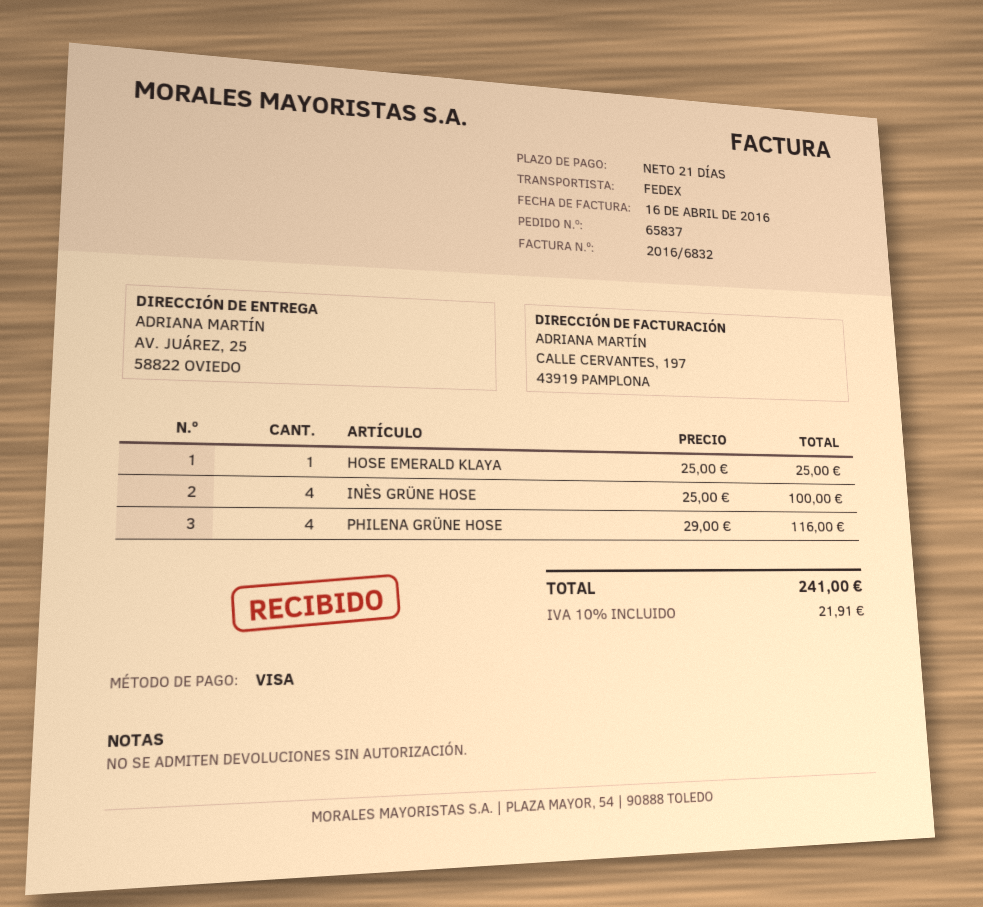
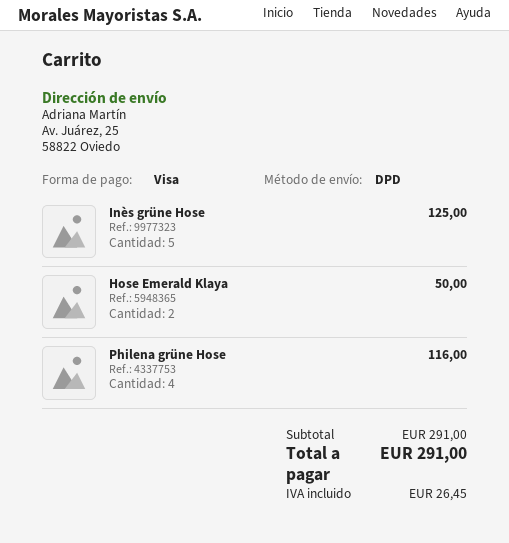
shipping method: FedEx -> DPD
HOSE EMERALD KLAYA: 1 for 25.00 -> 2 for 50.00
INÈS GRÜNE HOSE: 4 for 100.00 -> 5 for 125.00
tax: 21.91 -> 26.45
total: 241.00 -> 291.00

